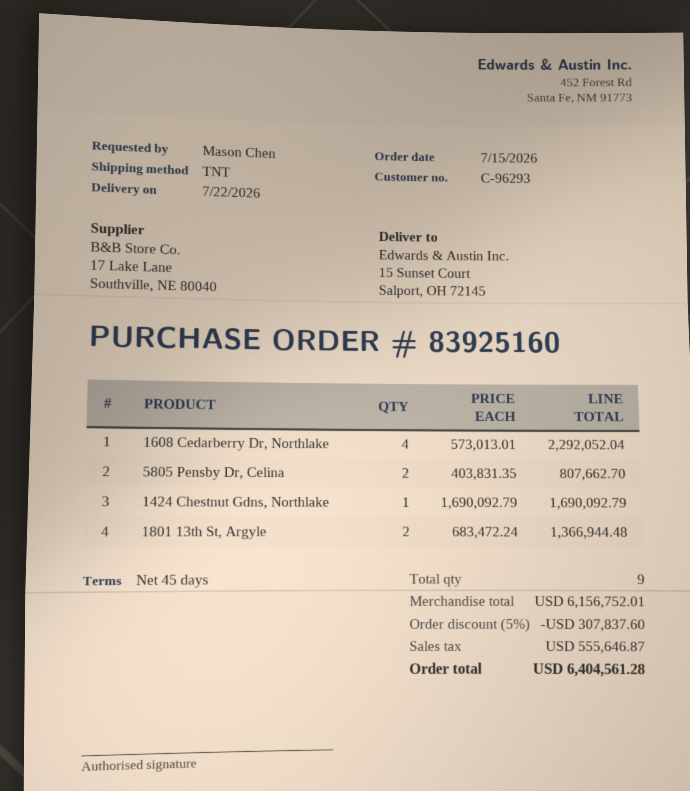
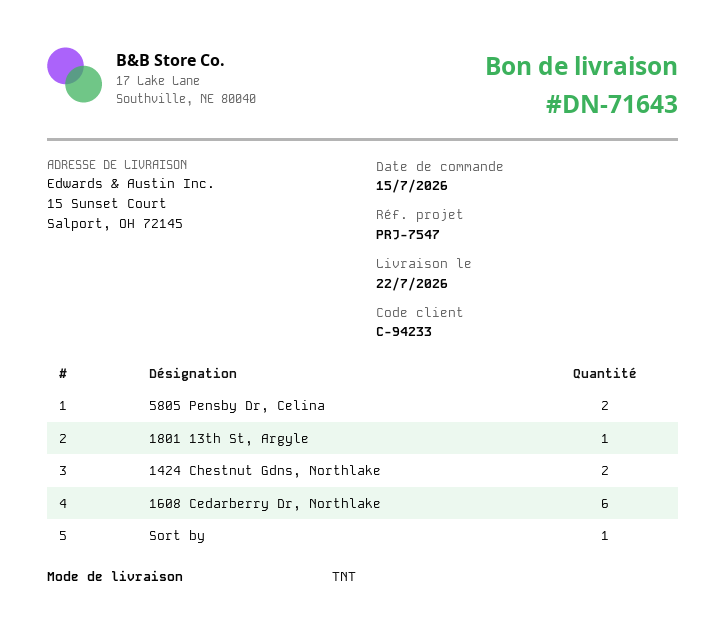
customer number: C-96293 -> C-94233
1608 Cedarberry Dr, Northlake: 4 -> 6
1424 Chestnut Gdns, Northlake: 1 -> 2
1801 13th St, Argyle: 2 -> 1
Sort by: none -> 1

